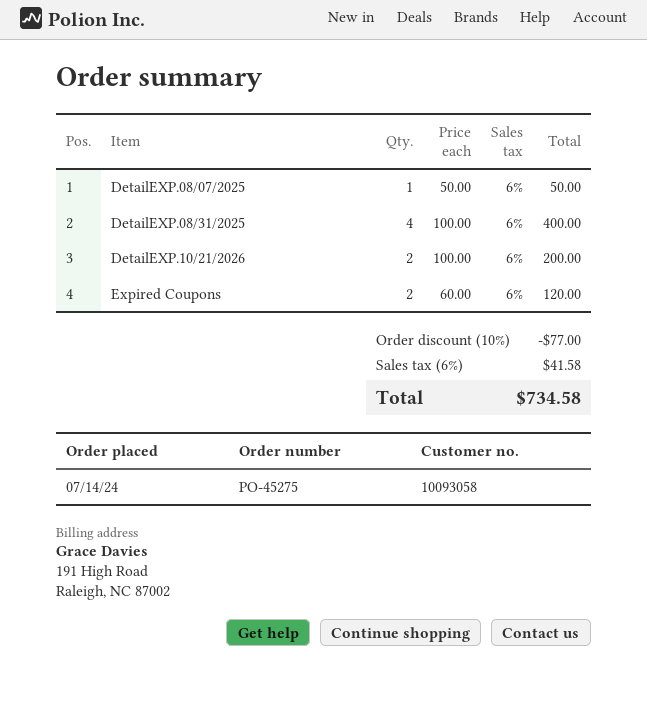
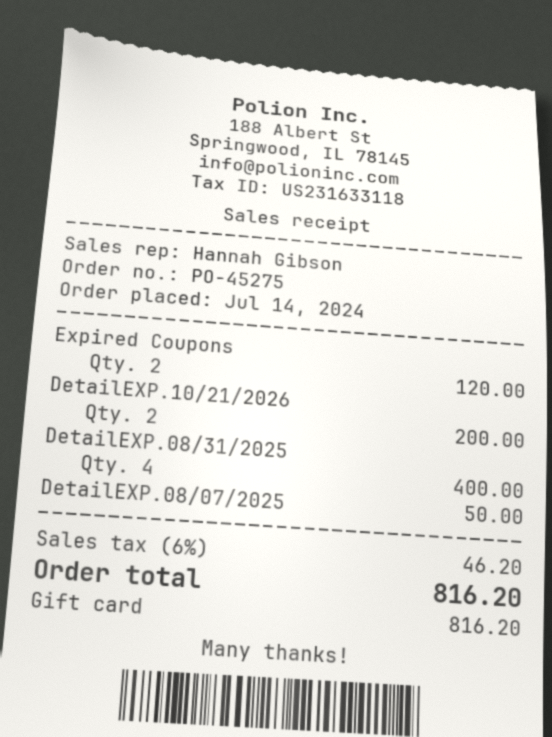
discount: 10% = 77.00 -> none
tax: 6% = 41.58 -> 6% = 46.20
total: 734.58 -> 816.20

